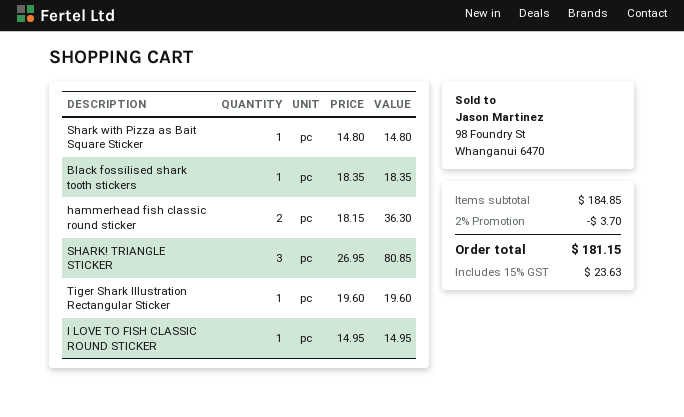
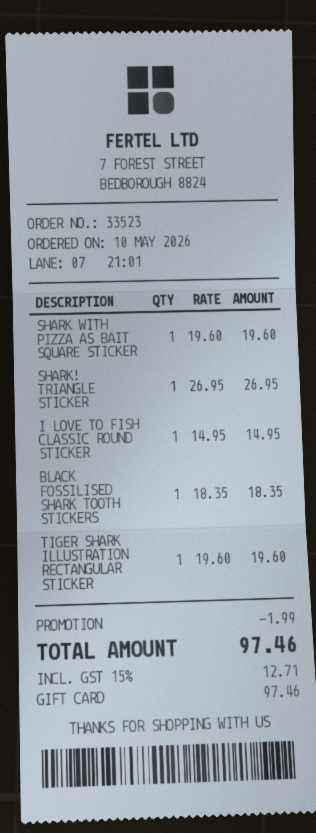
Shark with Pizza as Bait Square Sticker: 1 x 14.80 = 14.80 -> 1 x 19.60 = 19.60
hammerhead fish classic round sticker: 2 x 18.15 = 36.30 -> none
SHARK! TRIANGLE STICKER: 3 x 26.95 = 80.85 -> 1 x 26.95 = 26.95
discount: 3.70 -> 1.99
tax: 15% = 23.63 -> 15% = 12.71
total: 181.15 -> 97.46

